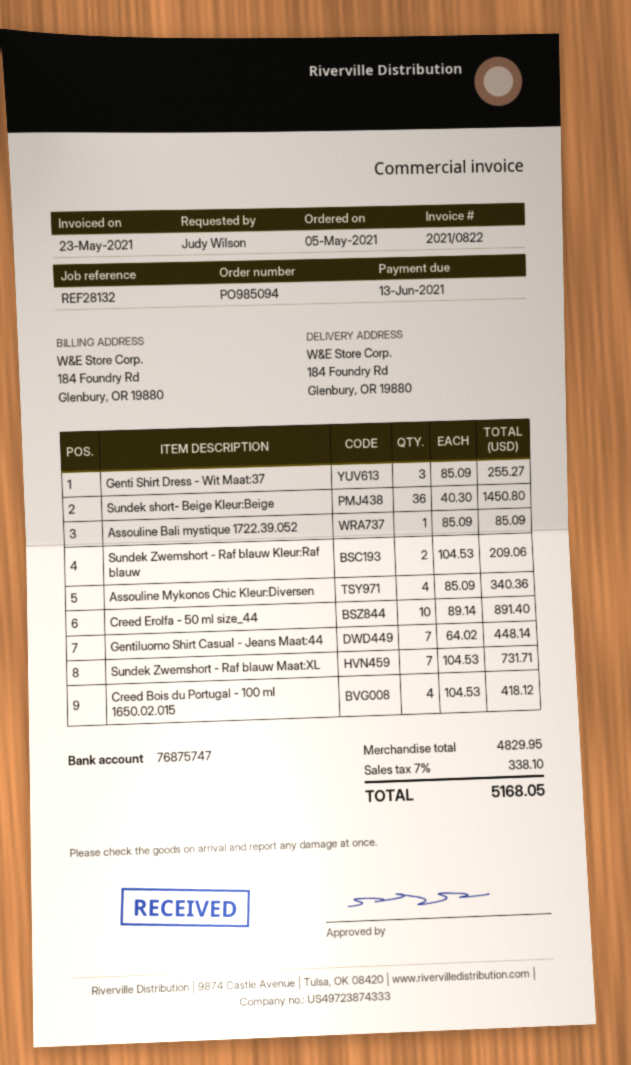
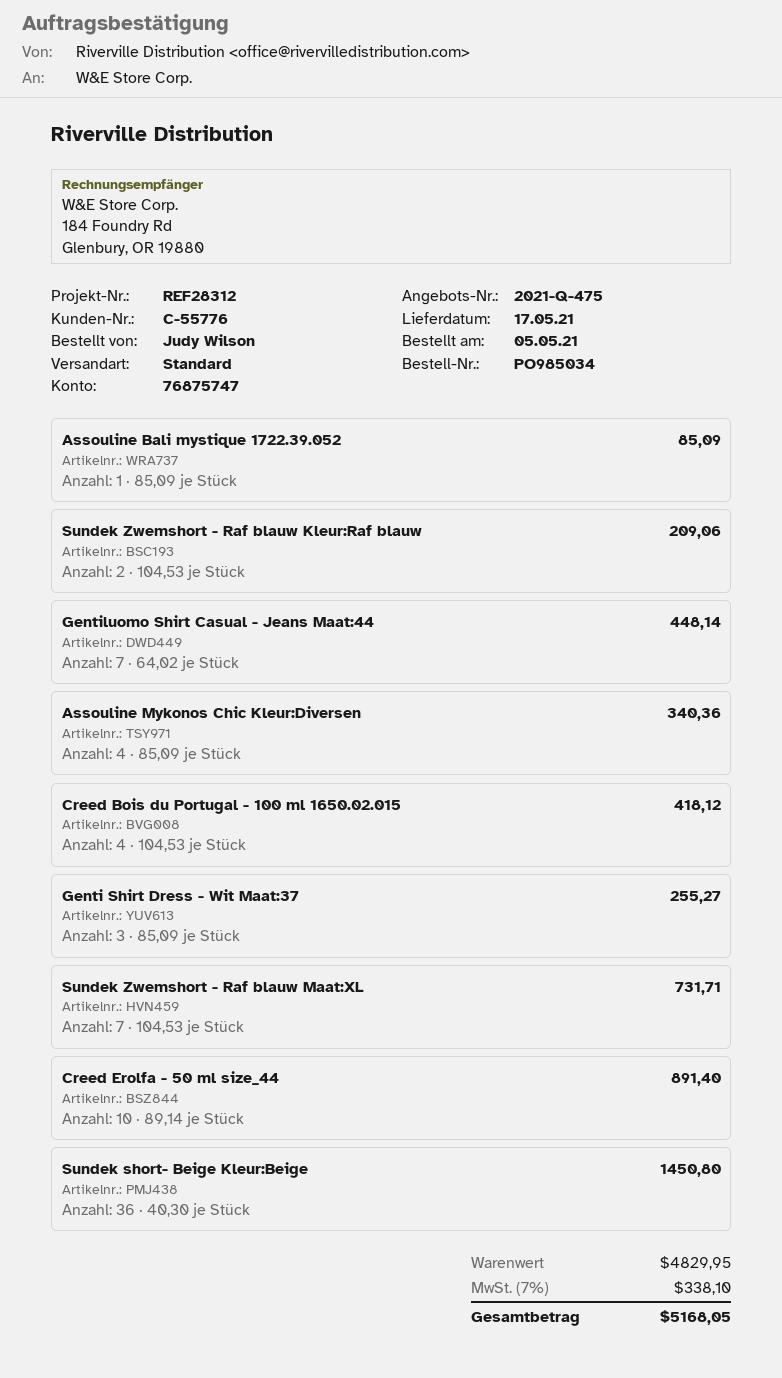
order number: PO985094 -> PO985034
reference: REF28132 -> REF28312

